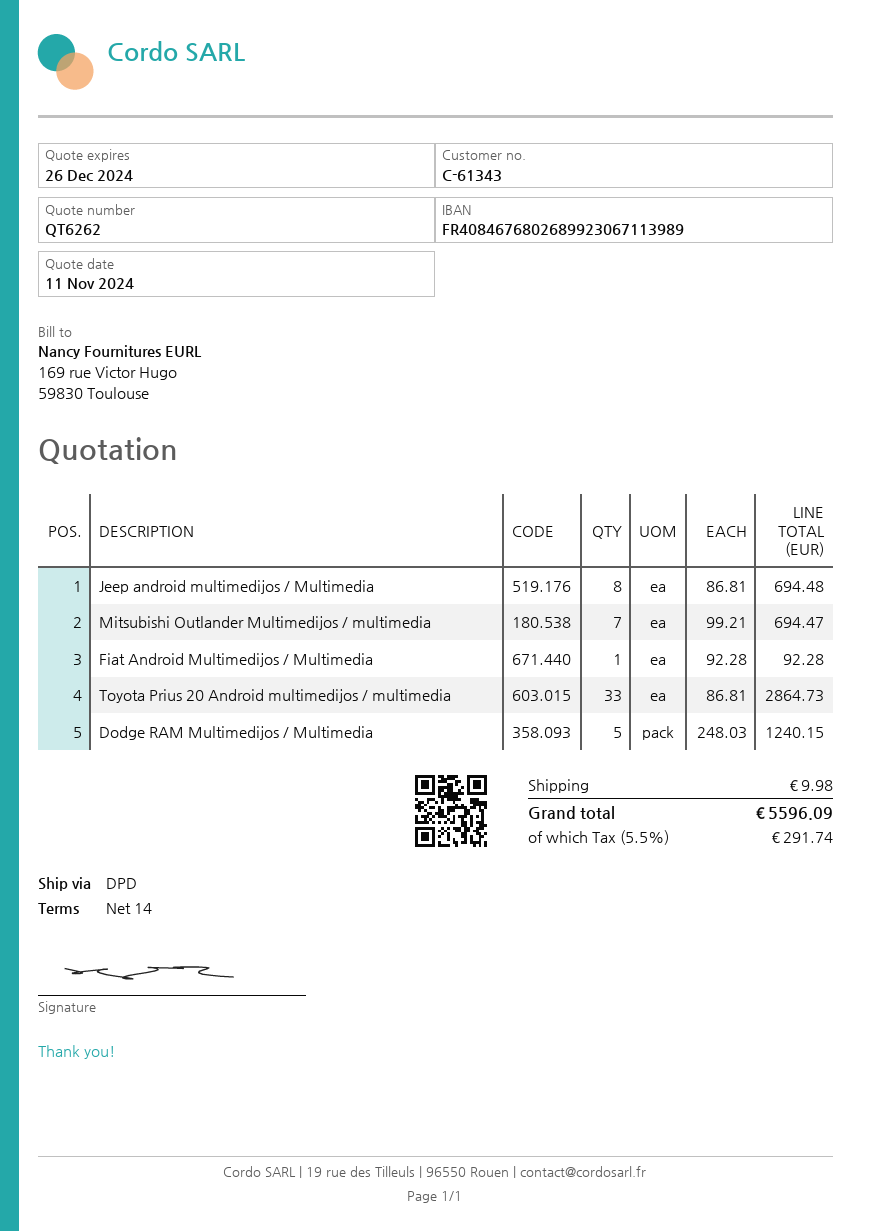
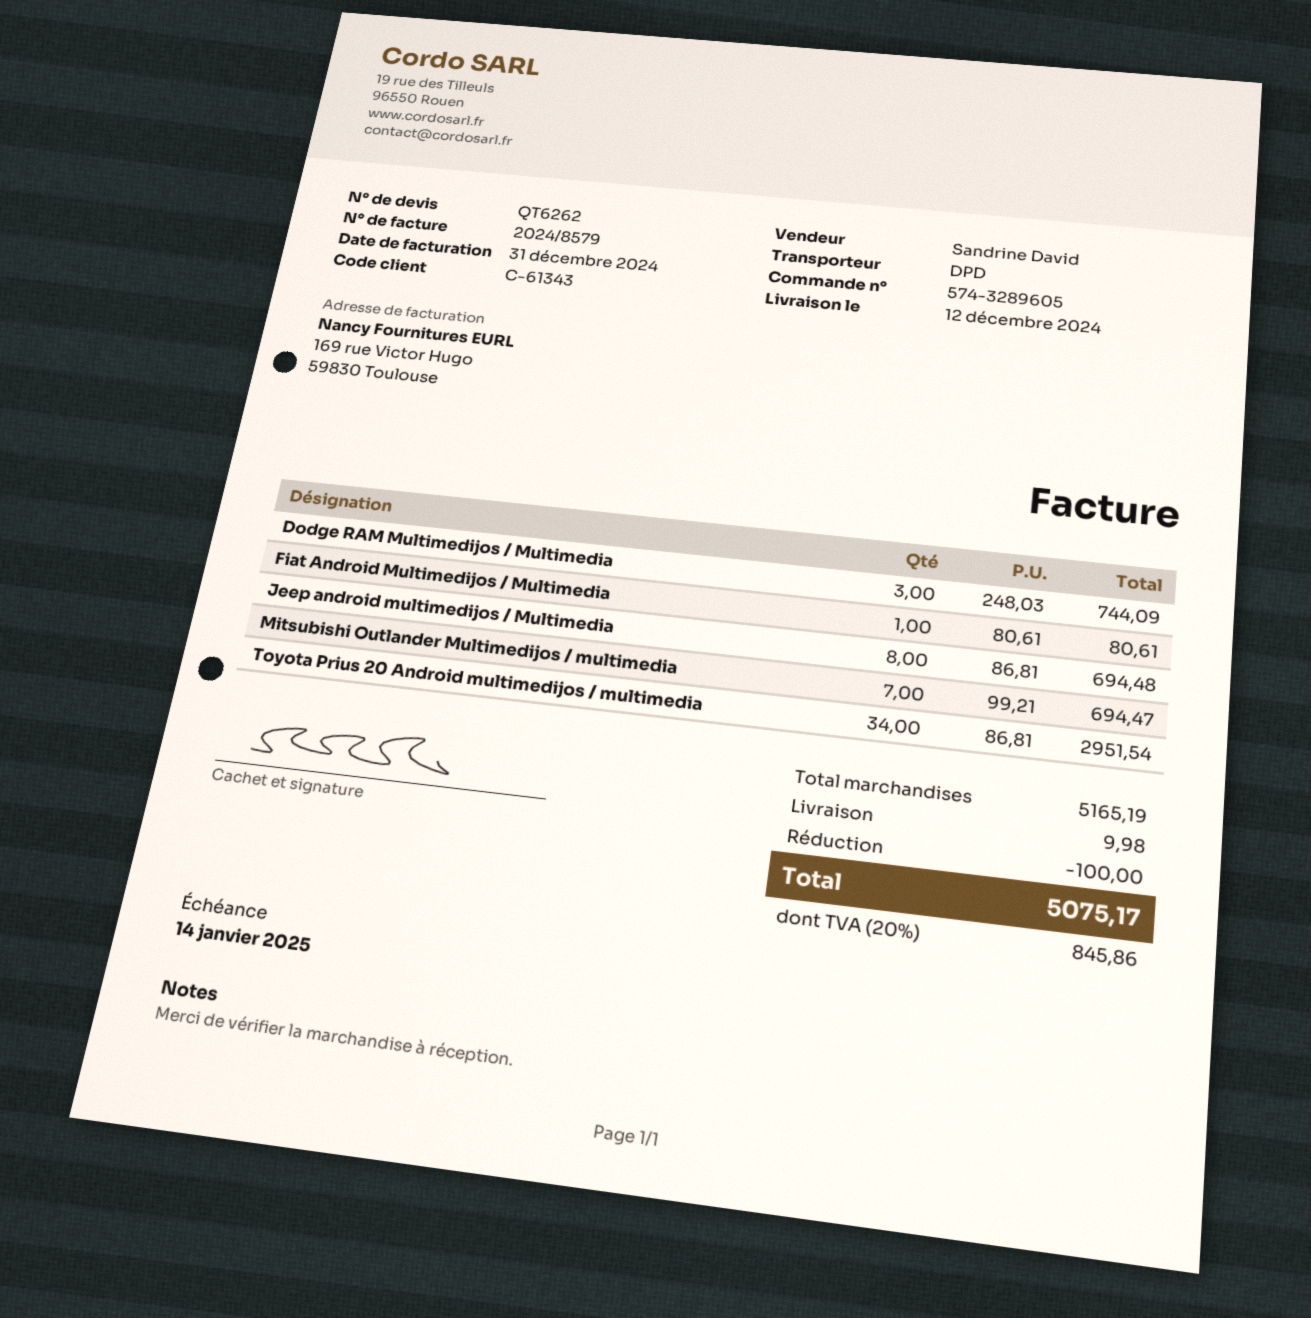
Fiat Android Multimedijos / Multimedia: 1 x 92.28 = 92.28 -> 1 x 80.61 = 80.61
Toyota Prius 20 Android multimedijos / multimedia: 33 x 86.81 = 2864.73 -> 34 x 86.81 = 2951.54
Dodge RAM Multimedijos / Multimedia: 5 x 248.03 = 1240.15 -> 3 x 248.03 = 744.09
discount: none -> 100.00
tax: 5.5% = 291.74 -> 20% = 845.86
total: 5596.09 -> 5075.17

